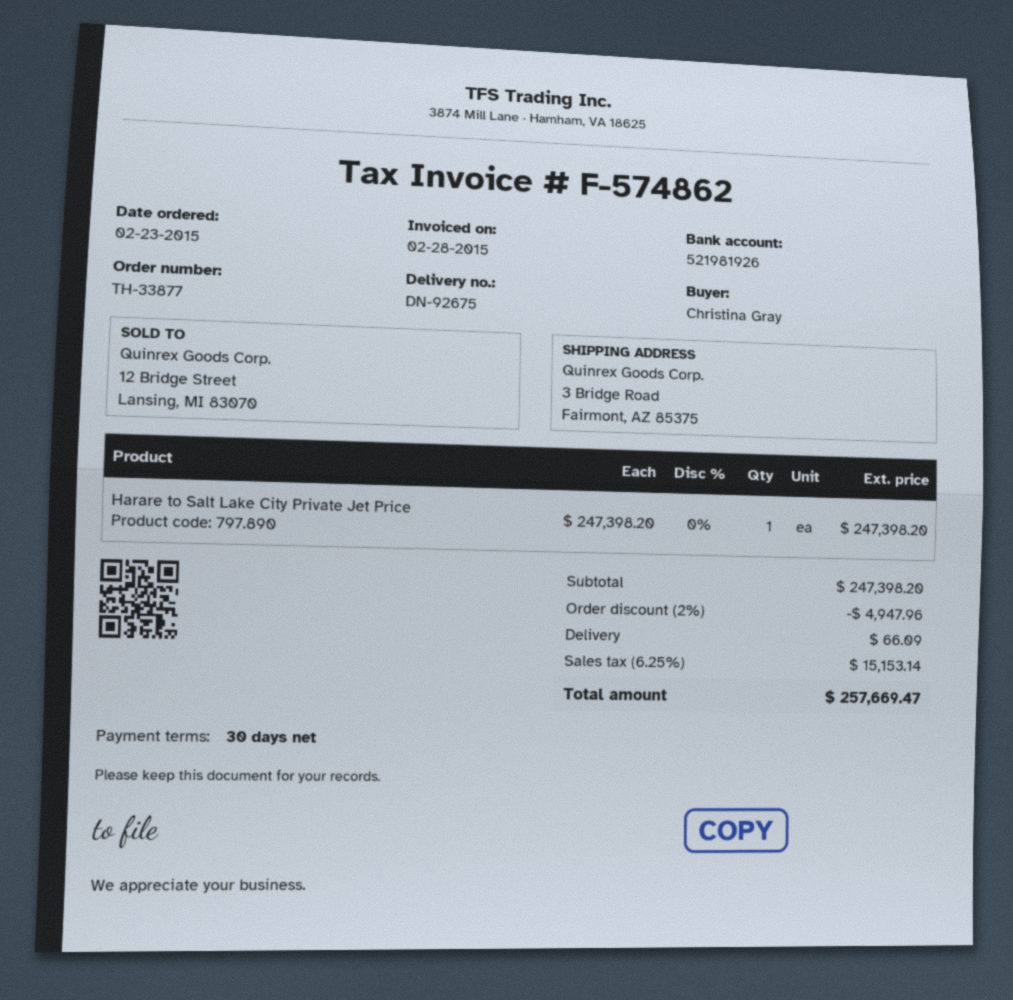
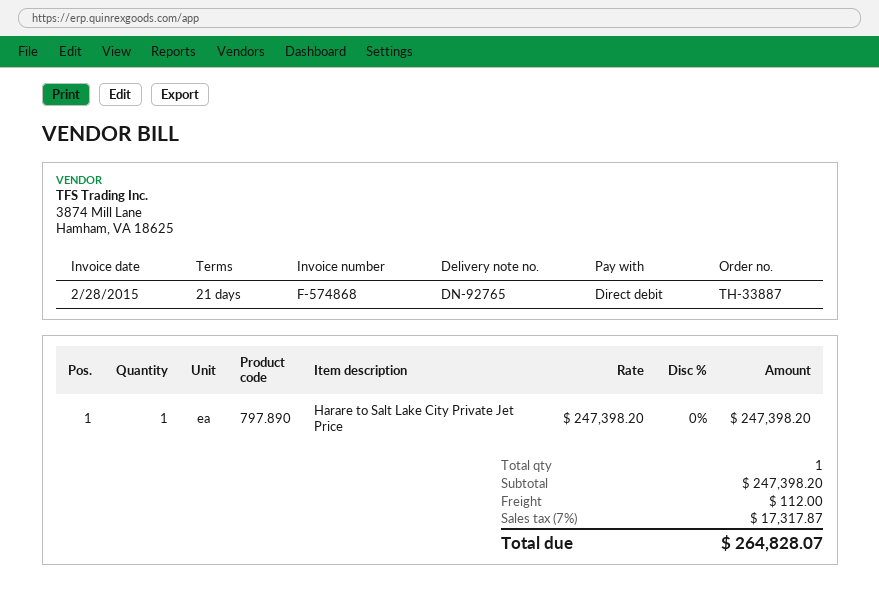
order number: TH-33877 -> TH-33887
delivery note number: DN-92675 -> DN-92765
invoice number: F-574862 -> F-574868
payment terms: 30 days -> 21 days
discount: 2% = 4947.96 -> none
shipping: 66.09 -> 112.00
tax: 6.25% = 15153.14 -> 7% = 17317.87
total: 257669.47 -> 264828.07

